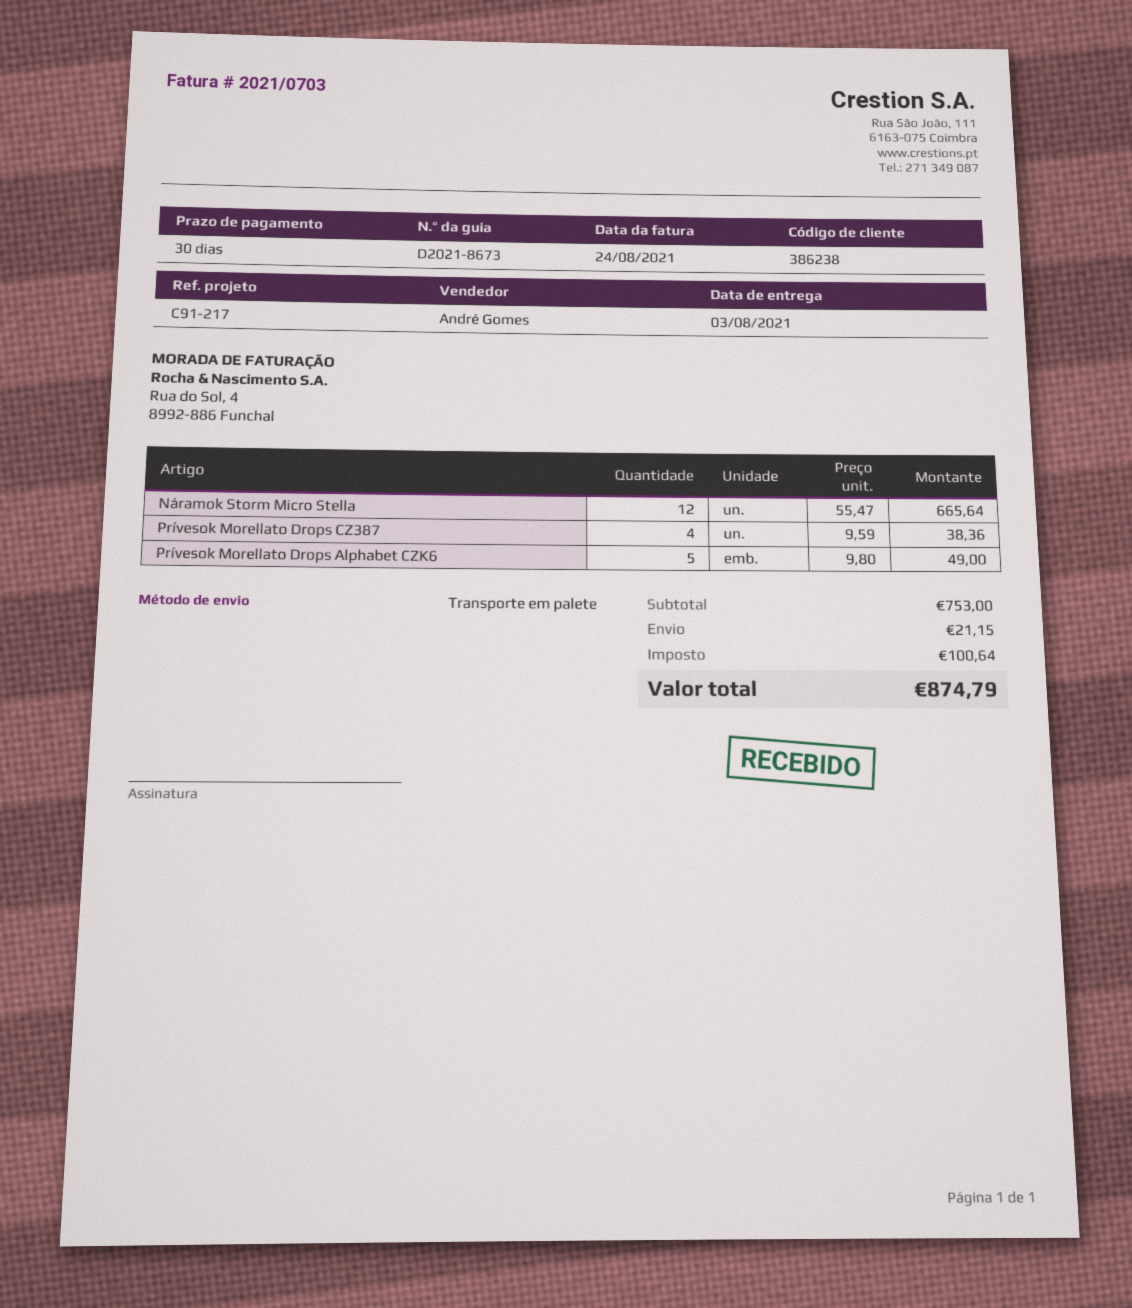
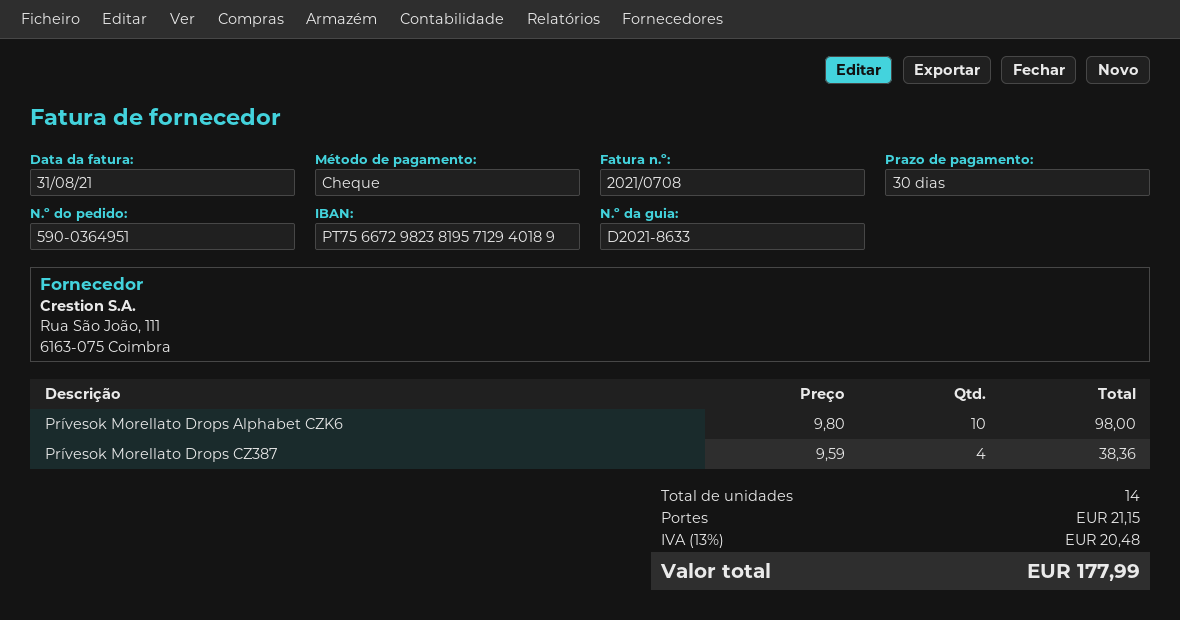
delivery note number: D2021-8673 -> D2021-8633
invoice number: 2021/0703 -> 2021/0708
invoice date: 2021-08-24 -> 2021-08-31
Náramok Storm Micro Stella: 12 x 55.47 = 665.64 -> none
Prívesok Morellato Drops Alphabet CZK6: 5 x 9.80 = 49.00 -> 10 x 9.80 = 98.00
tax: 100.64 -> 20.48
total: 874.79 -> 177.99

